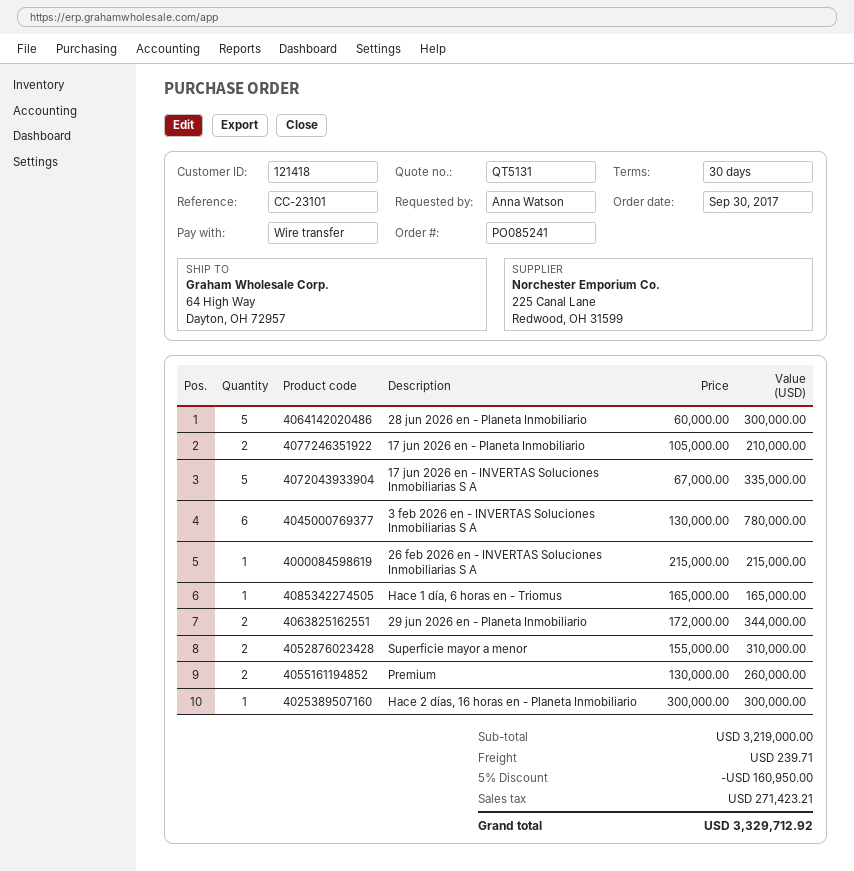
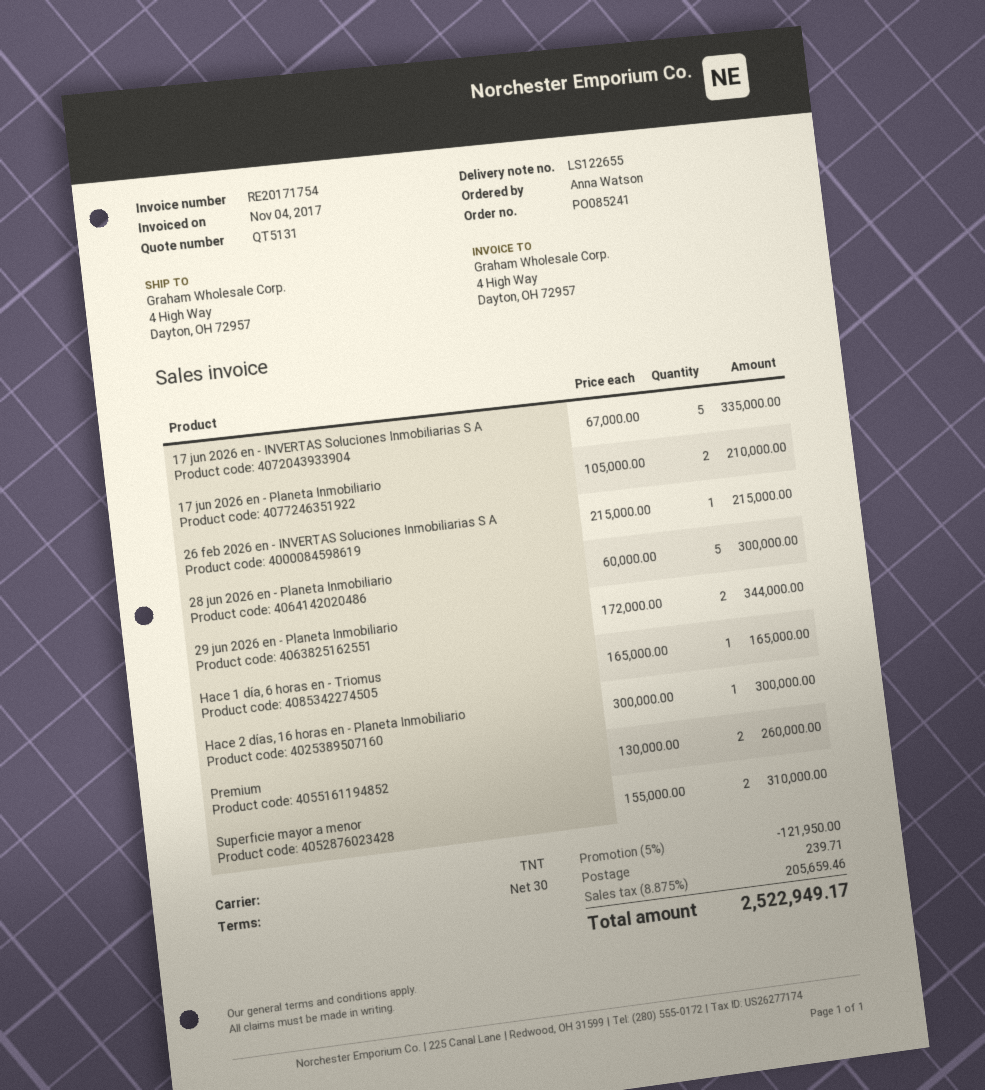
ship to: 64 High Way, Dayton, OH 72957 -> 4 High Way, Dayton, OH 72957
3 feb 2026 en - INVERTAS Soluciones Inmobiliarias S A: 6 x 130000.00 = 780000.00 -> none
discount: 5% = 160950.00 -> 5% = 121950.00
tax: 271423.21 -> 205659.46
total: 3329712.92 -> 2522949.17

